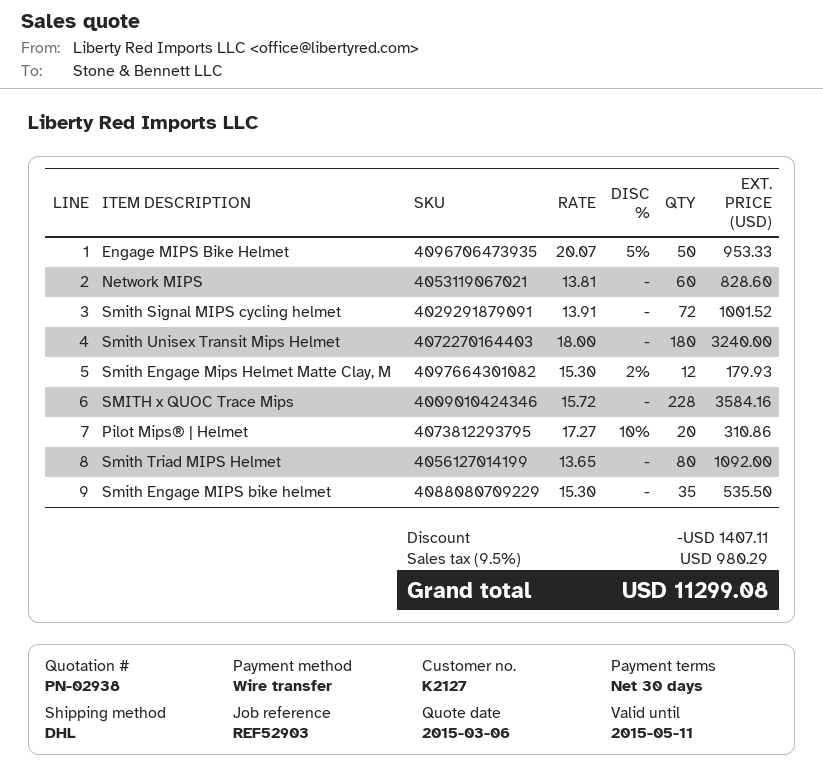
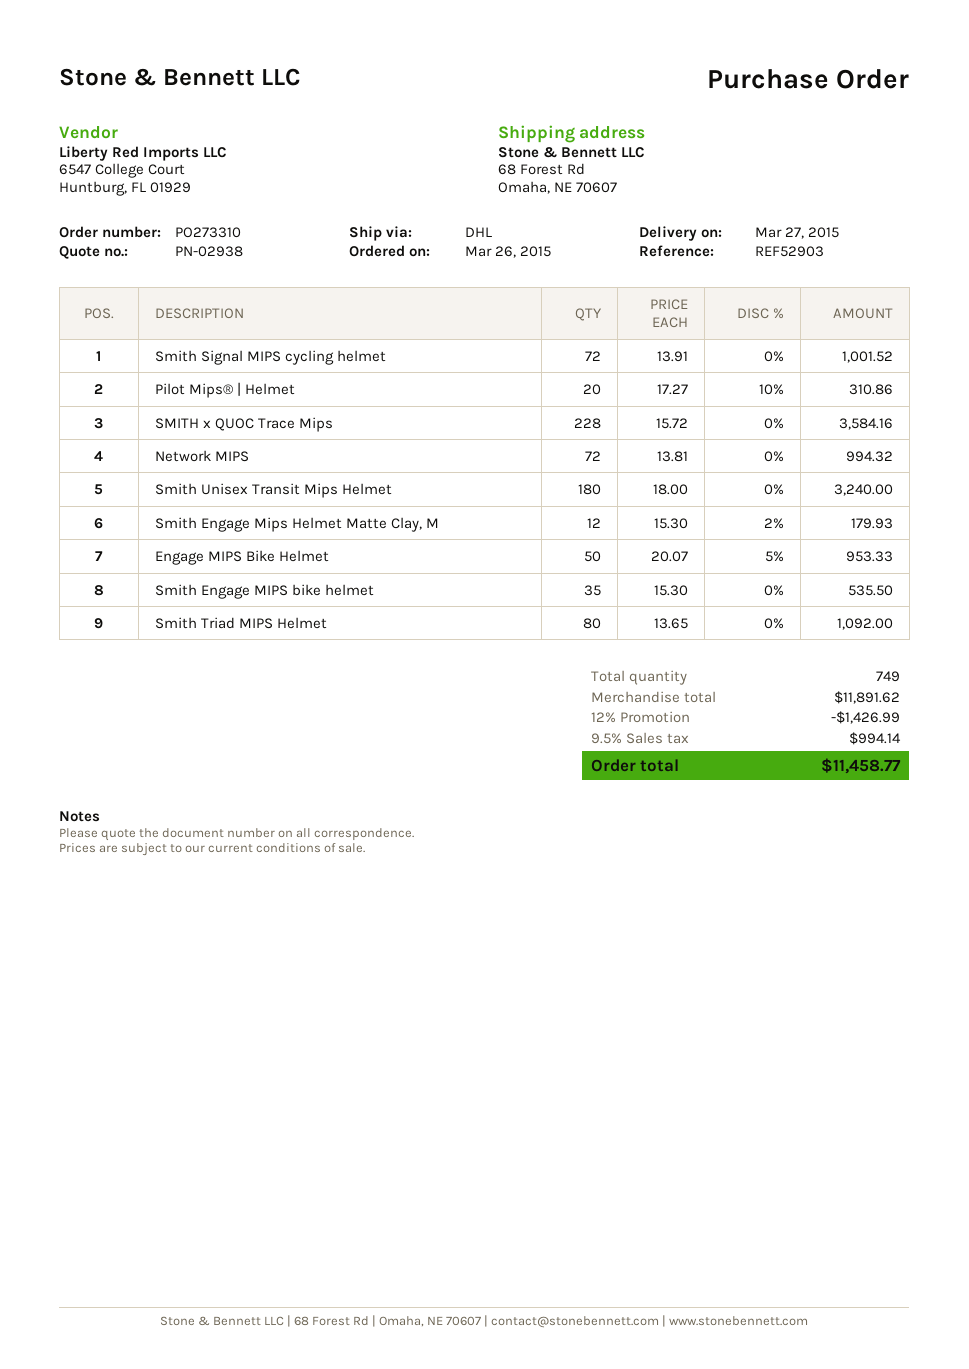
Network MIPS: 60 x 13.81 = 828.60 -> 72 x 13.81 = 994.32
discount: 1407.11 -> 1426.99
tax: 9.5% = 980.29 -> 9.5% = 994.14
total: 11299.08 -> 11458.77

